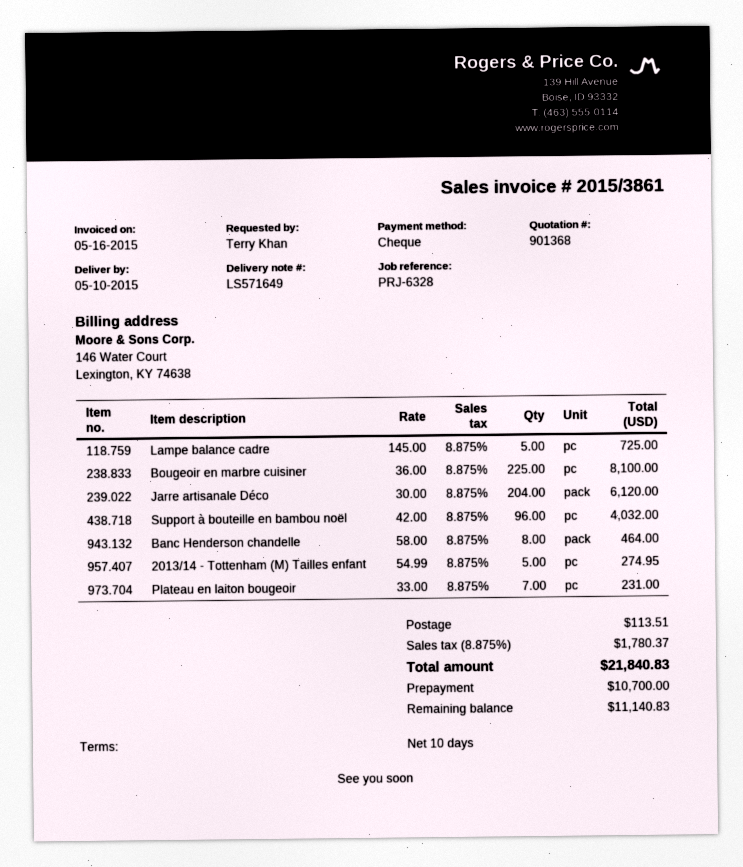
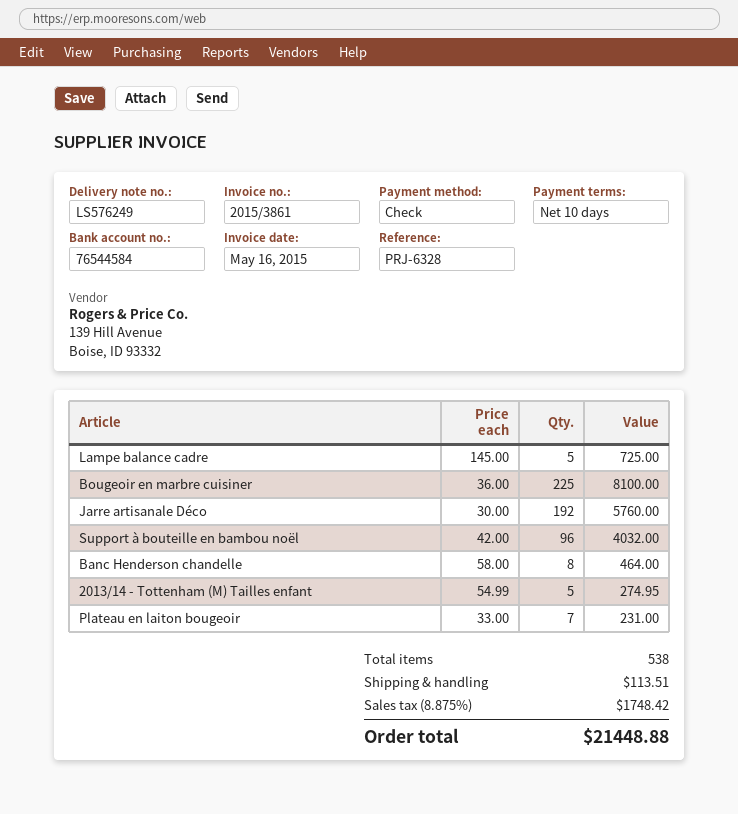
delivery note number: LS571649 -> LS576249
Jarre artisanale Déco: 204 x 30.00 = 6120.00 -> 192 x 30.00 = 5760.00
tax: 8.875% = 1780.37 -> 8.875% = 1748.42
total: 21840.83 -> 21448.88

